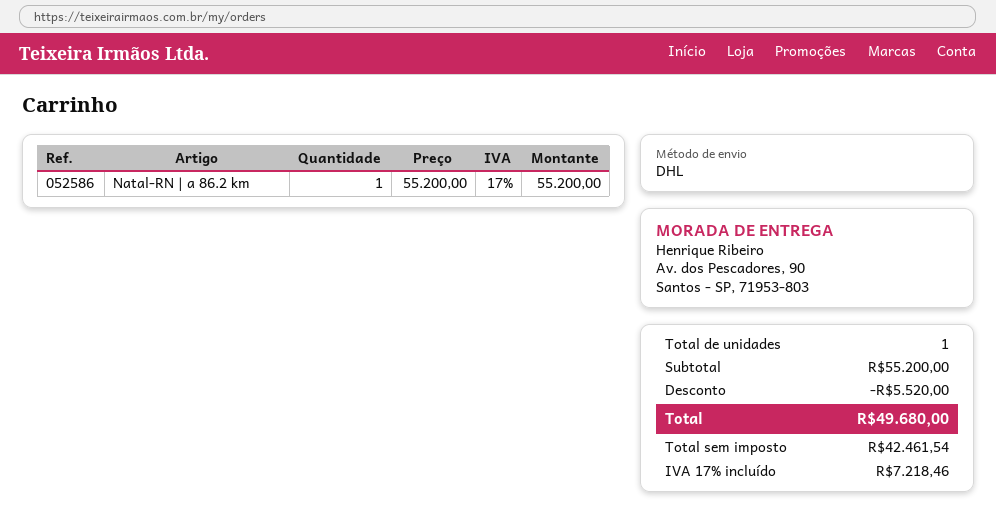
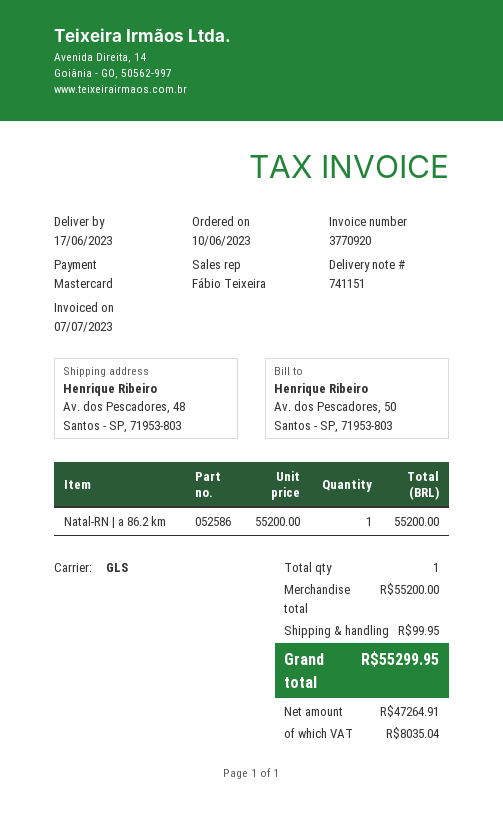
shipping method: DHL -> GLS
ship to: Av. dos Pescadores, 90, Santos - SP, 71953-803 -> Av. dos Pescadores, 48, Santos - SP, 71953-803
discount: 5520.00 -> none
shipping: none -> 99.95
net: 42461.54 -> 47264.91
tax: 7218.46 -> 8035.04
total: 49680.00 -> 55299.95

